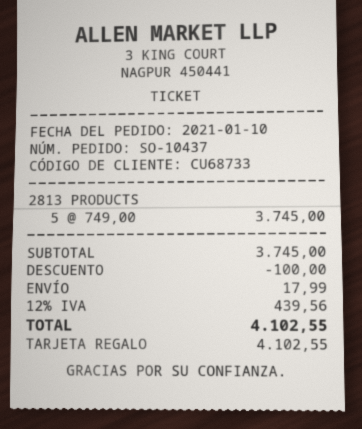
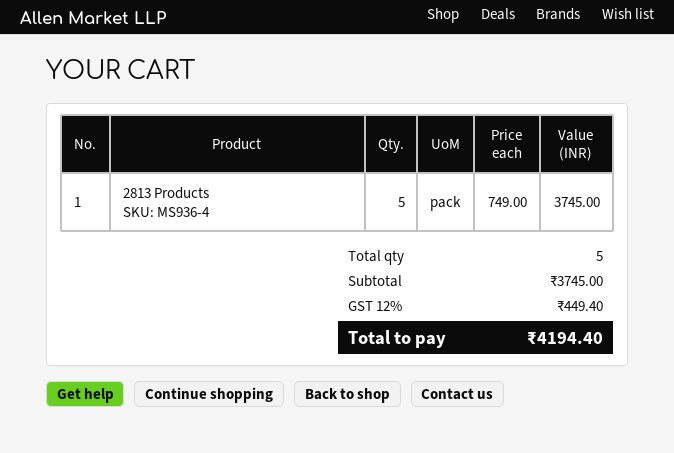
discount: 100.00 -> none
shipping: 17.99 -> none
tax: 12% = 439.56 -> 12% = 449.40
total: 4102.55 -> 4194.40

